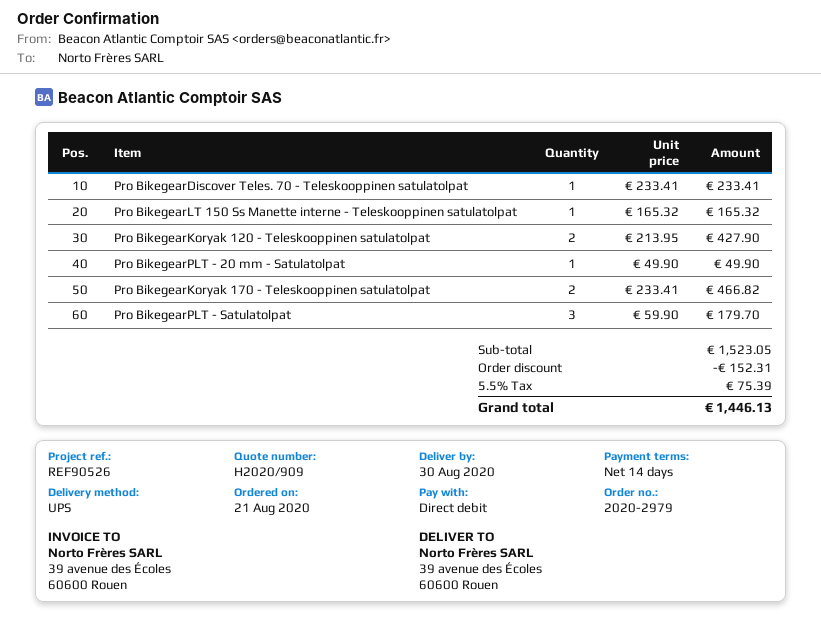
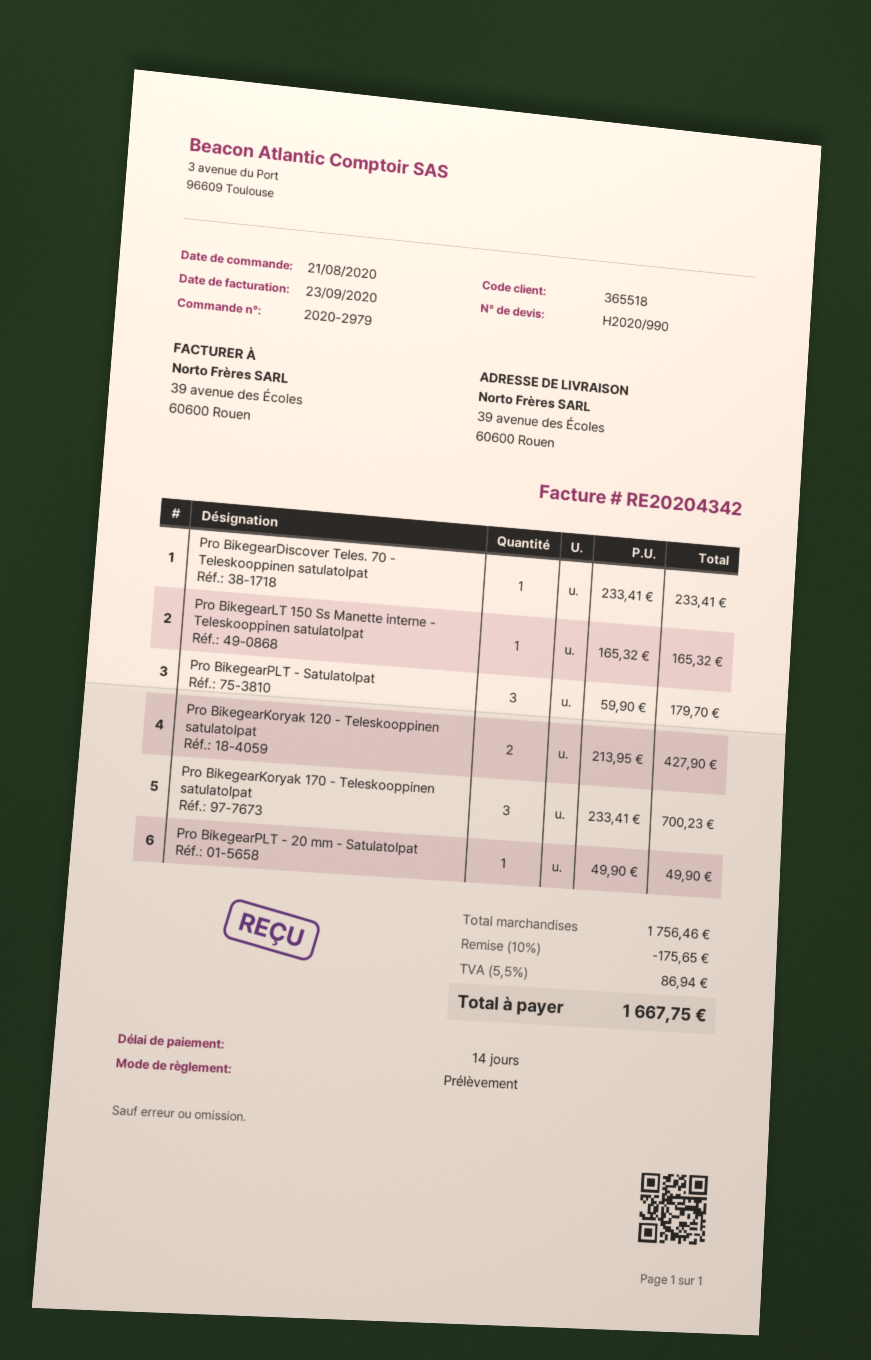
quote number: H2020/909 -> H2020/990
Pro BikegearKoryak 170 - Teleskooppinen satulatolpat: 2 x 233.41 = 466.82 -> 3 x 233.41 = 700.23
subtotal: 1523.05 -> 1756.46
discount: 152.31 -> 175.65
tax: 5.5% = 75.39 -> 5.5% = 86.94
total: 1446.13 -> 1667.75

